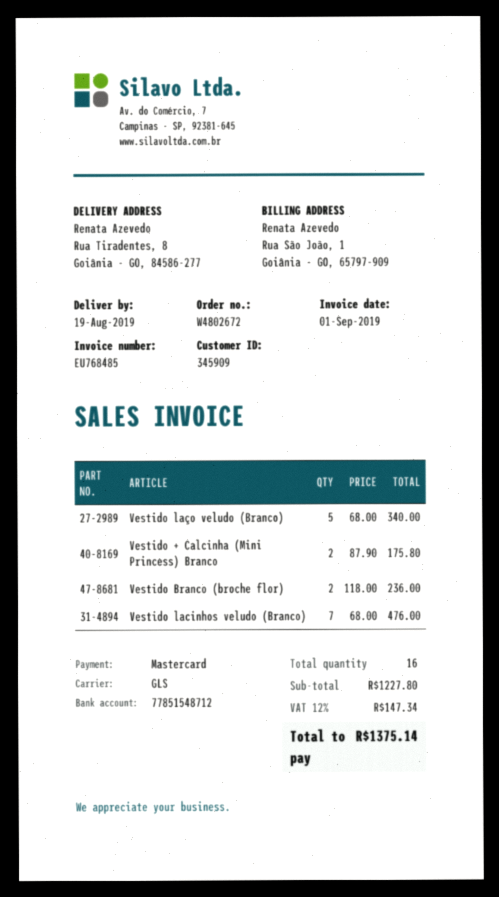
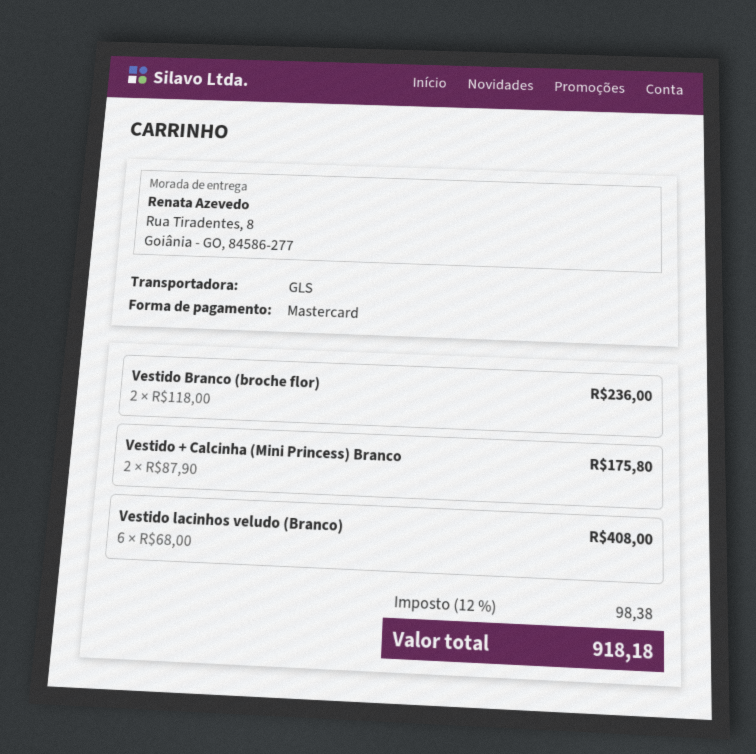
Vestido laço veludo (Branco): 5 x 68.00 = 340.00 -> none
Vestido lacinhos veludo (Branco): 7 x 68.00 = 476.00 -> 6 x 68.00 = 408.00
tax: 12% = 147.34 -> 12% = 98.38
total: 1375.14 -> 918.18

